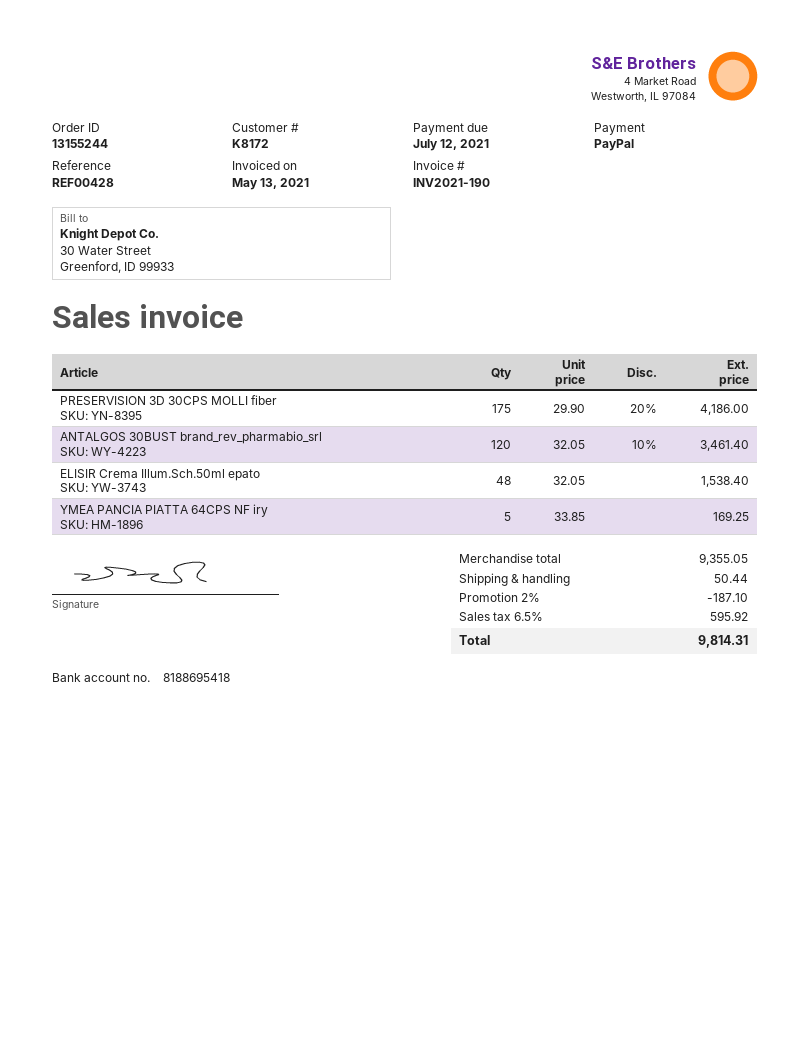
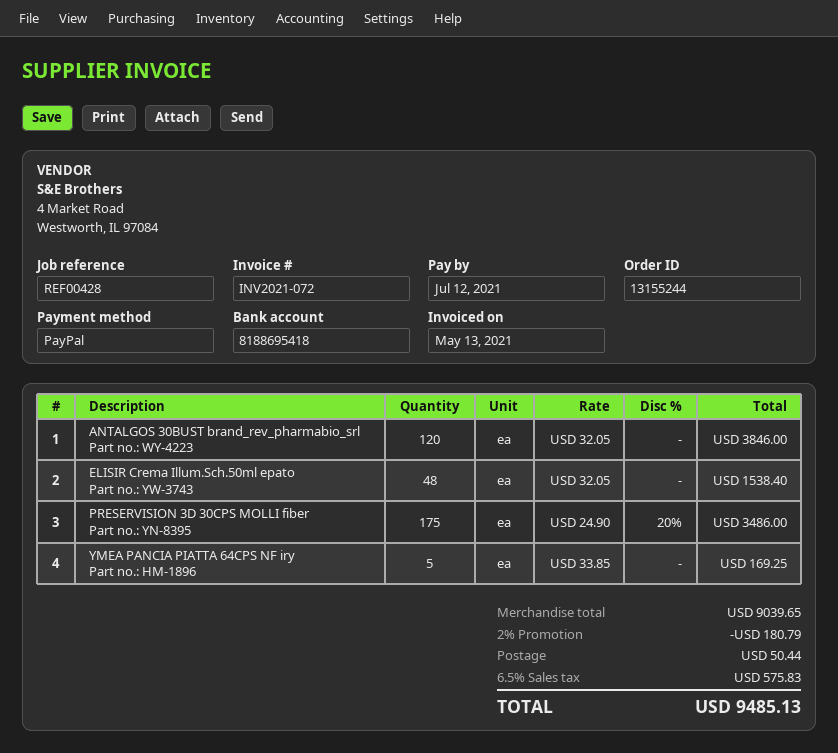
invoice number: INV2021-190 -> INV2021-072
PRESERVISION 3D 30CPS MOLLI fiber: 175 x 29.90 - 20% = 4186.00 -> 175 x 24.90 - 20% = 3486.00
ANTALGOS 30BUST brand_rev_pharmabio_srl: 120 x 32.05 - 10% = 3461.40 -> 120 x 32.05 = 3846.00
subtotal: 9355.05 -> 9039.65
discount: 2% = 187.10 -> 2% = 180.79
tax: 6.5% = 595.92 -> 6.5% = 575.83
total: 9814.31 -> 9485.13

